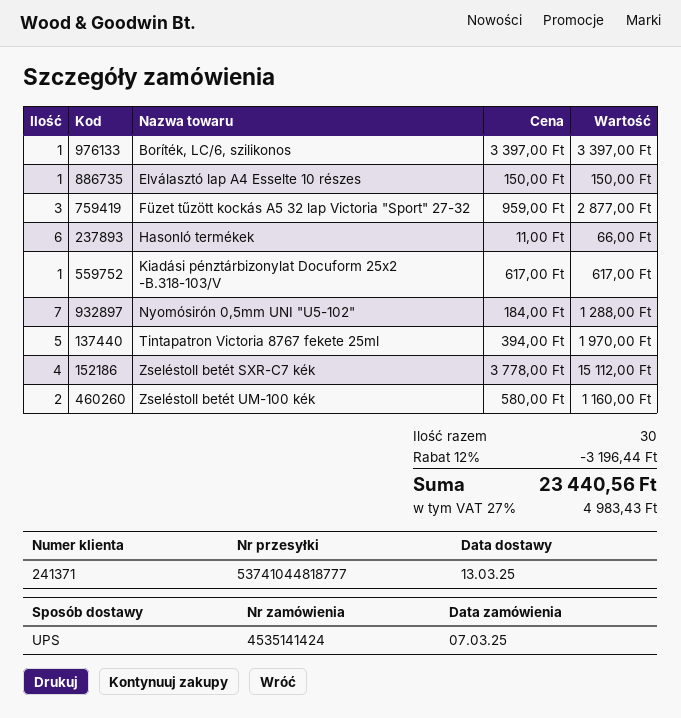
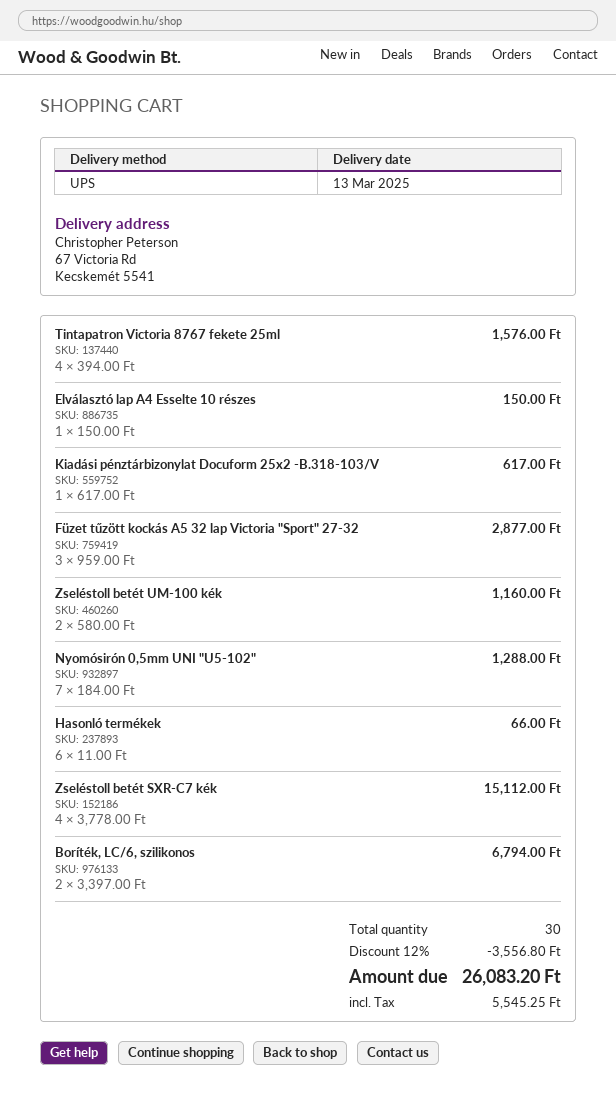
Boríték, LC/6, szilikonos: 1 x 3397.00 = 3397.00 -> 2 x 3397.00 = 6794.00
Tintapatron Victoria 8767 fekete 25ml: 5 x 394.00 = 1970.00 -> 4 x 394.00 = 1576.00
discount: 12% = 3196.44 -> 12% = 3556.80
tax: 4983.43 -> 5545.25
total: 23440.56 -> 26083.20

